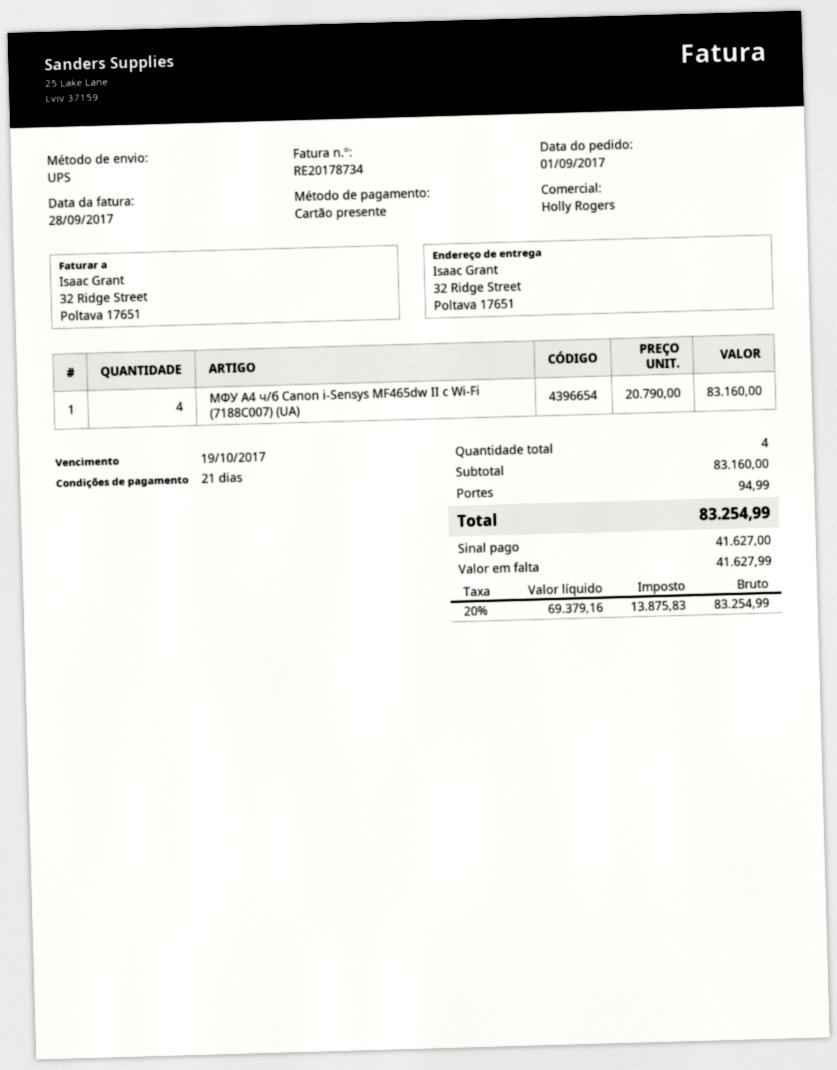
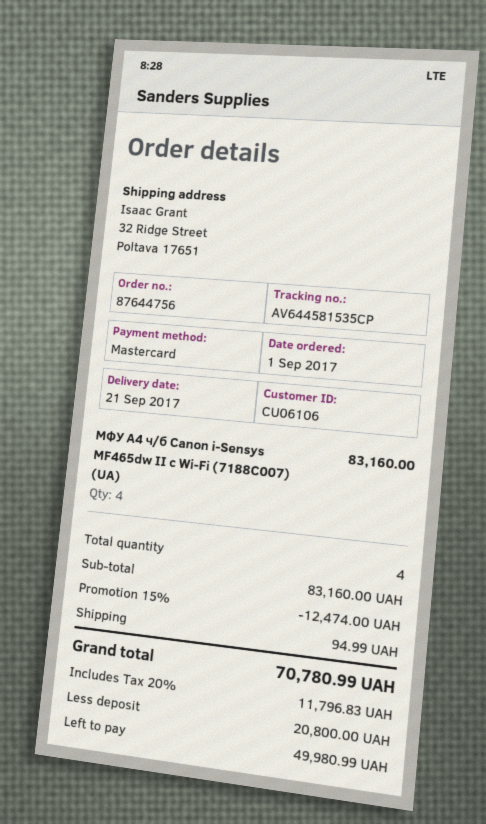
payment method: gift card -> Mastercard
discount: none -> 15% = 12474.00
tax: 20% = 13875.83 -> 20% = 11796.83
total: 83254.99 -> 70780.99
deposit: 41627.00 -> 20800.00
balance: 41627.99 -> 49980.99

